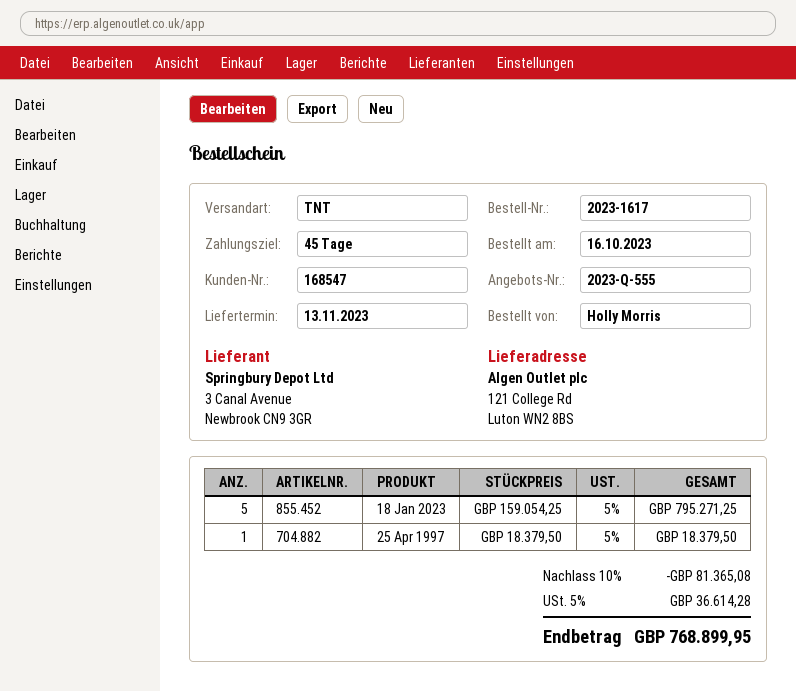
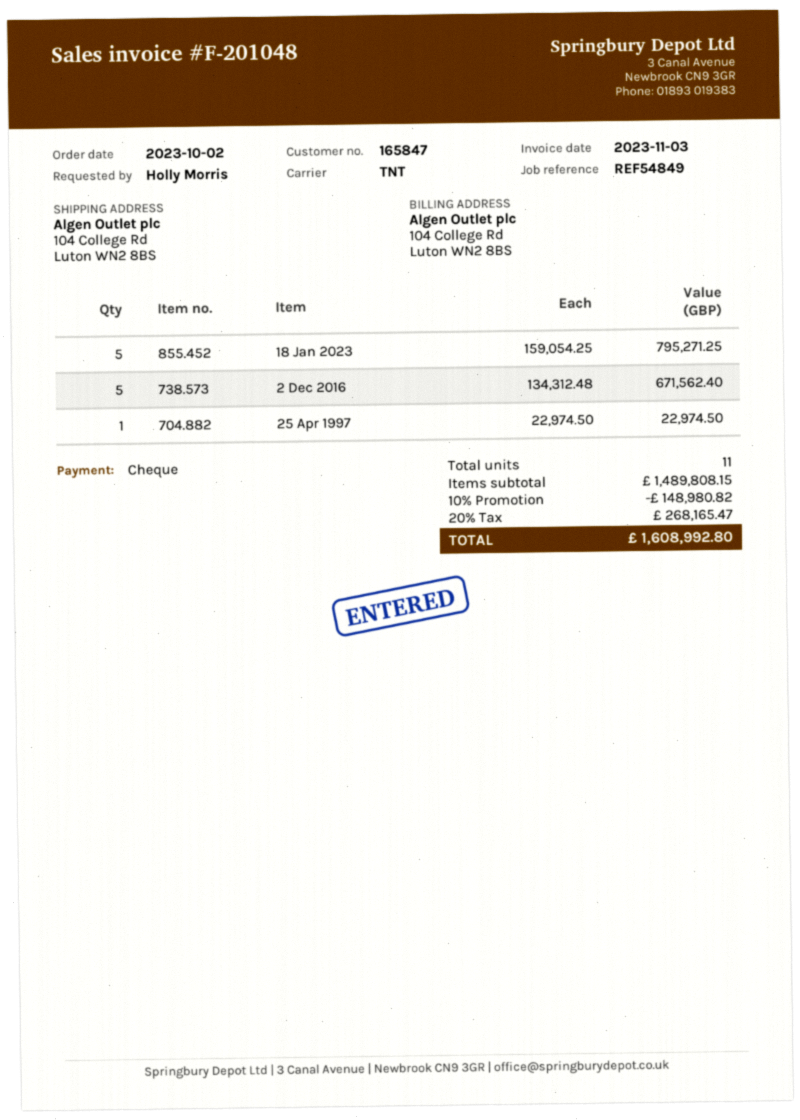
order date: 2023-10-16 -> 2023-10-02
customer number: 168547 -> 165847
ship to: 121 College Rd, Luton WN2 8BS -> 104 College Rd, Luton WN2 8BS
25 Apr 1997: 1 x 18379.50 = 18379.50 -> 1 x 22974.50 = 22974.50
2 Dec 2016: none -> 5 x 134312.48 = 671562.40
discount: 10% = 81365.08 -> 10% = 148980.82
tax: 5% = 36614.28 -> 20% = 268165.47
total: 768899.95 -> 1608992.80

